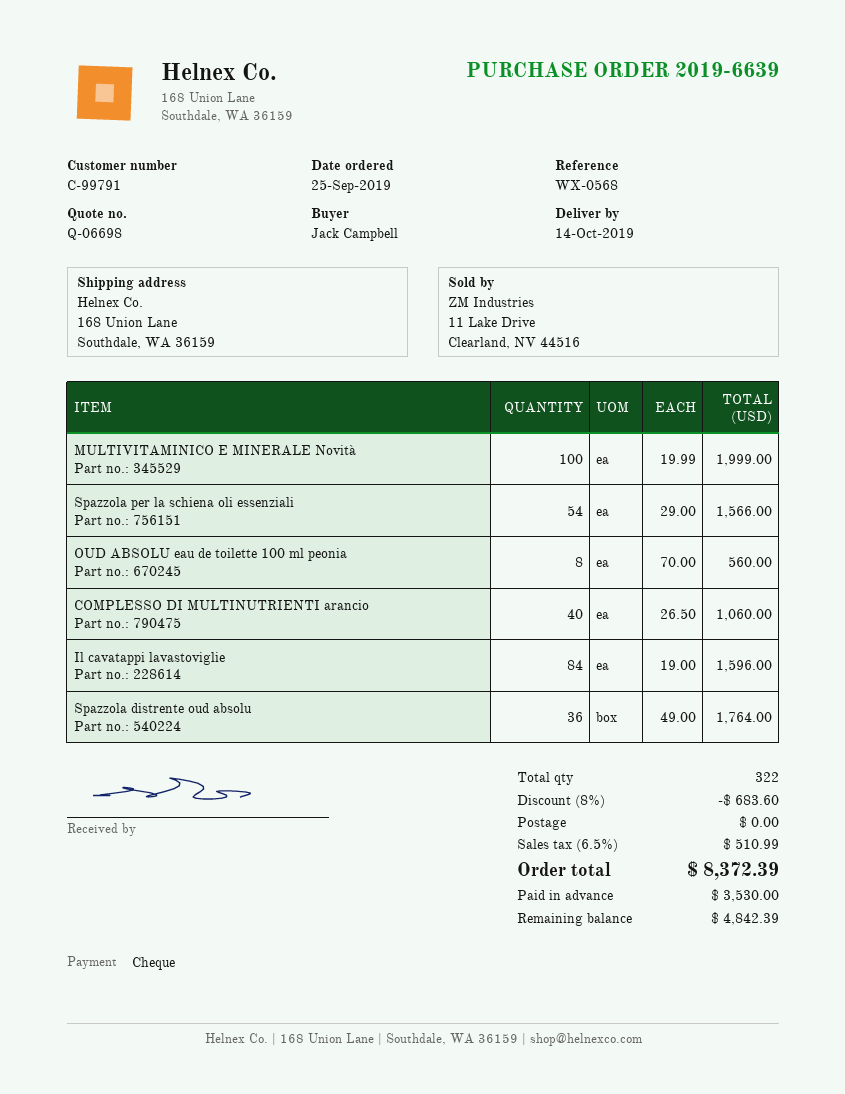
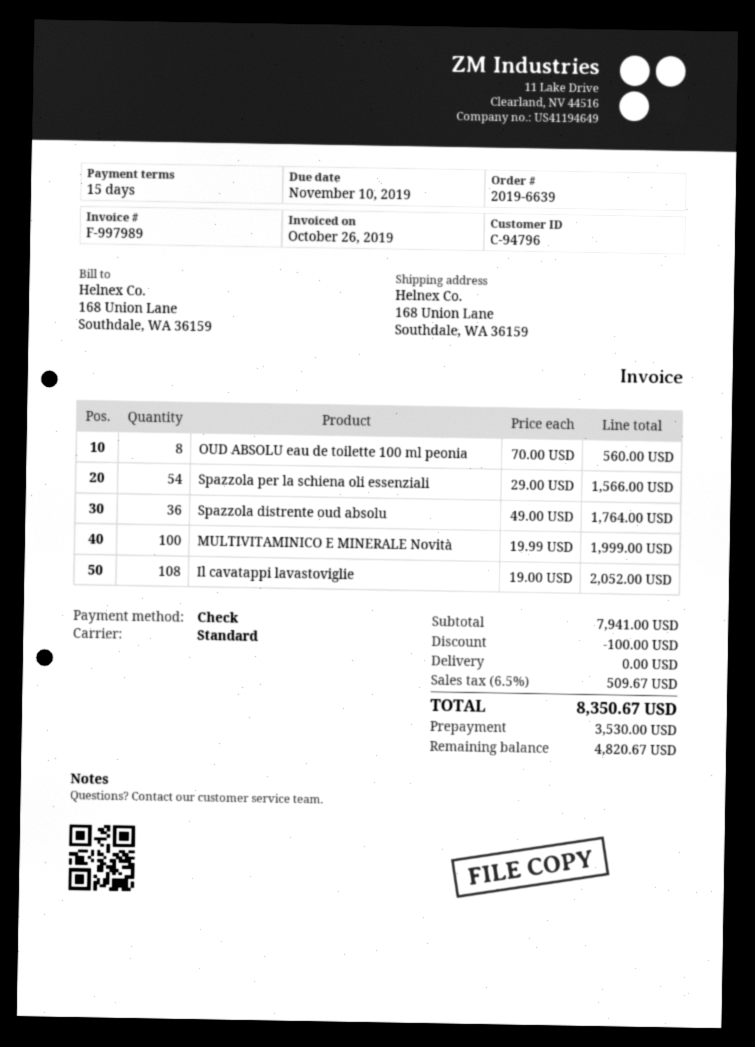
customer number: C-99791 -> C-94796
COMPLESSO DI MULTINUTRIENTI arancio: 40 x 26.50 = 1060.00 -> none
Il cavatappi lavastoviglie: 84 x 19.00 = 1596.00 -> 108 x 19.00 = 2052.00
discount: 683.60 -> 100.00
tax: 6.5% = 510.99 -> 6.5% = 509.67
total: 8372.39 -> 8350.67
balance: 4842.39 -> 4820.67

